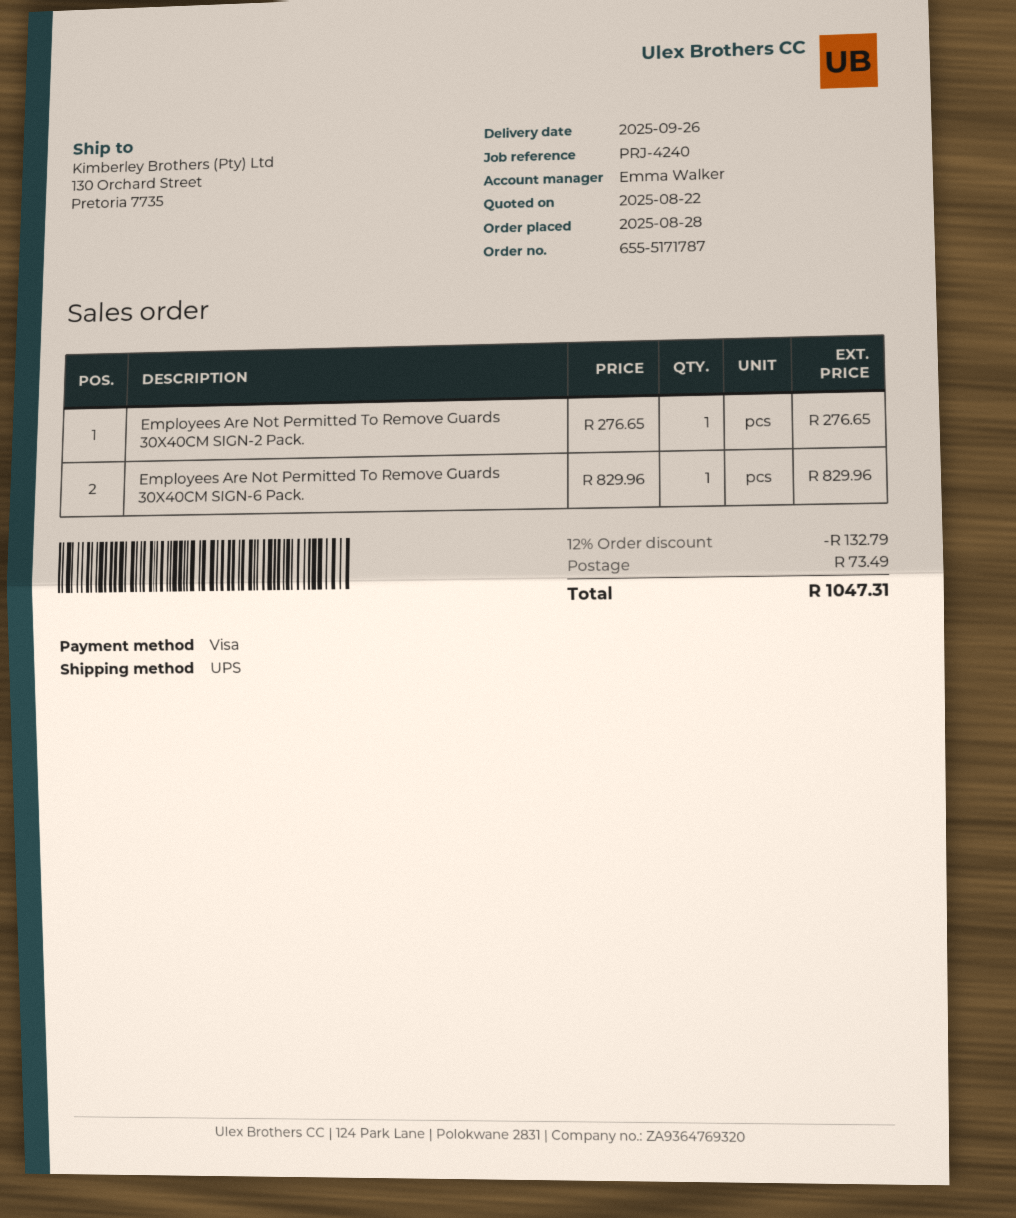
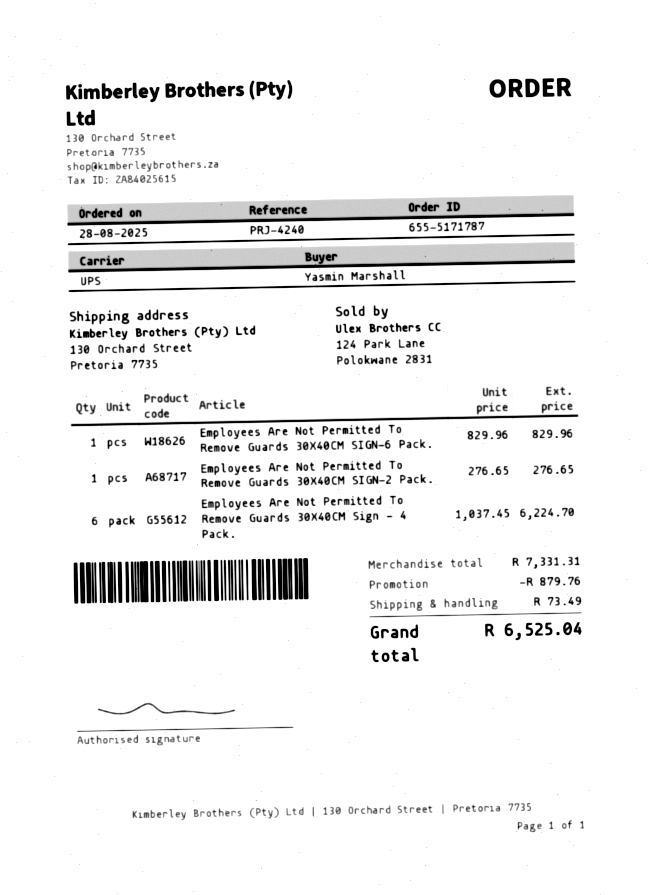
Employees Are Not Permitted To Remove Guards 30X40CM Sign - 4 Pack.: none -> 6 x 1037.45 = 6224.70
discount: 132.79 -> 879.76
total: 1047.31 -> 6525.04

